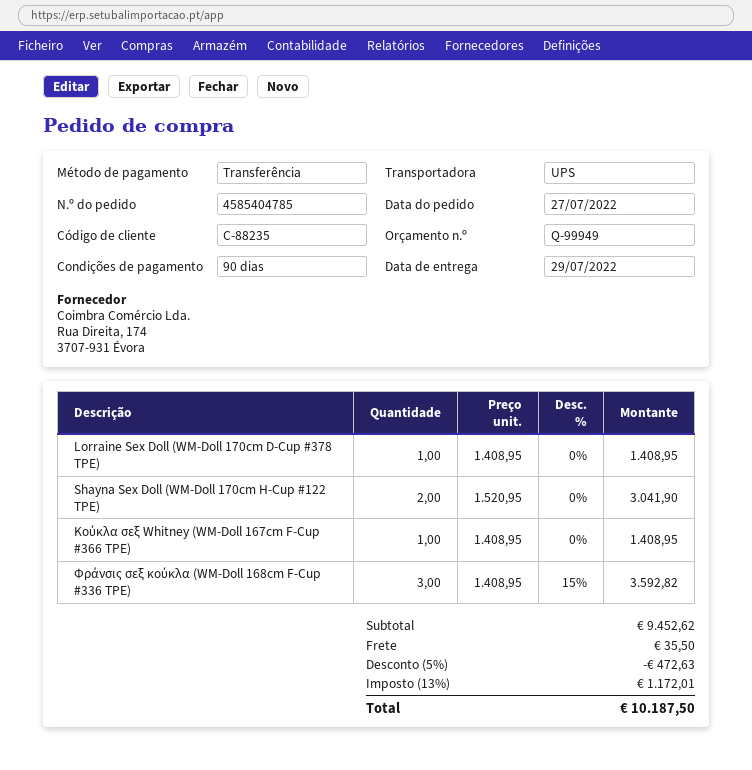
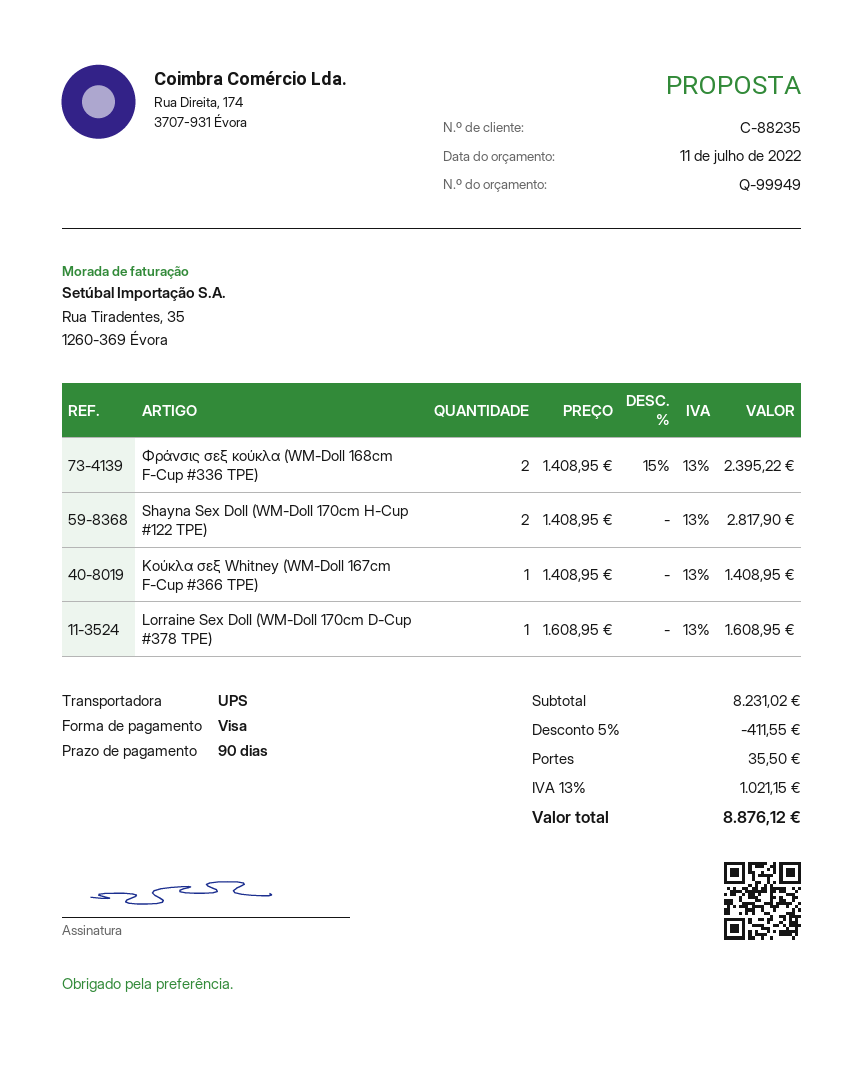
payment method: bank transfer -> Visa
Lorraine Sex Doll (WM-Doll 170cm D-Cup #378 TPE): 1 x 1408.95 = 1408.95 -> 1 x 1608.95 = 1608.95
Shayna Sex Doll (WM-Doll 170cm H-Cup #122 TPE): 2 x 1520.95 = 3041.90 -> 2 x 1408.95 = 2817.90
Φράνσις σεξ κούκλα (WM-Doll 168cm F-Cup #336 TPE): 3 x 1408.95 - 15% = 3592.82 -> 2 x 1408.95 - 15% = 2395.22
subtotal: 9452.62 -> 8231.02
discount: 5% = 472.63 -> 5% = 411.55
tax: 13% = 1172.01 -> 13% = 1021.15
total: 10187.50 -> 8876.12

